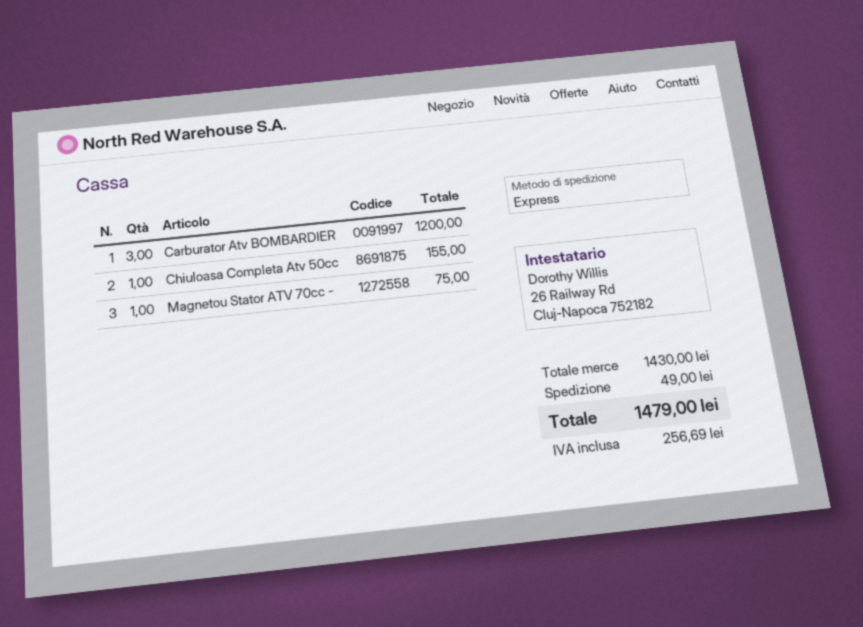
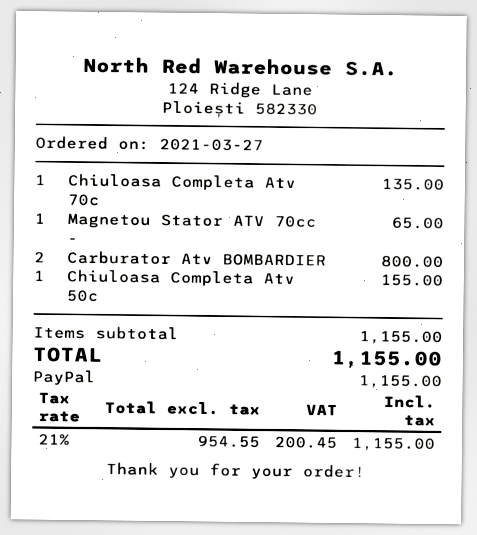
Carburator Atv BOMBARDIER: 3 for 1200.00 -> 2 for 800.00
Magnetou Stator ATV 70cc -: 1 for 75.00 -> 1 for 65.00
Chiuloasa Completa Atv 70c: none -> 1 for 135.00
subtotal: 1430.00 -> 1155.00
shipping: 49.00 -> none
tax: 256.69 -> 200.45
total: 1479.00 -> 1155.00

